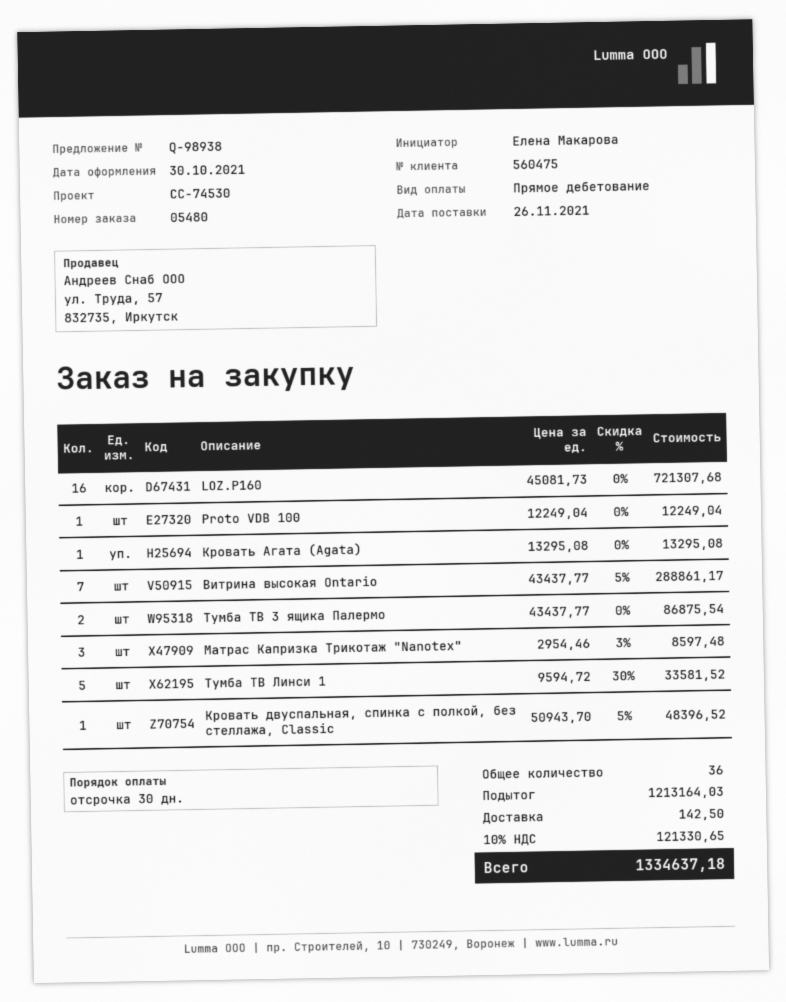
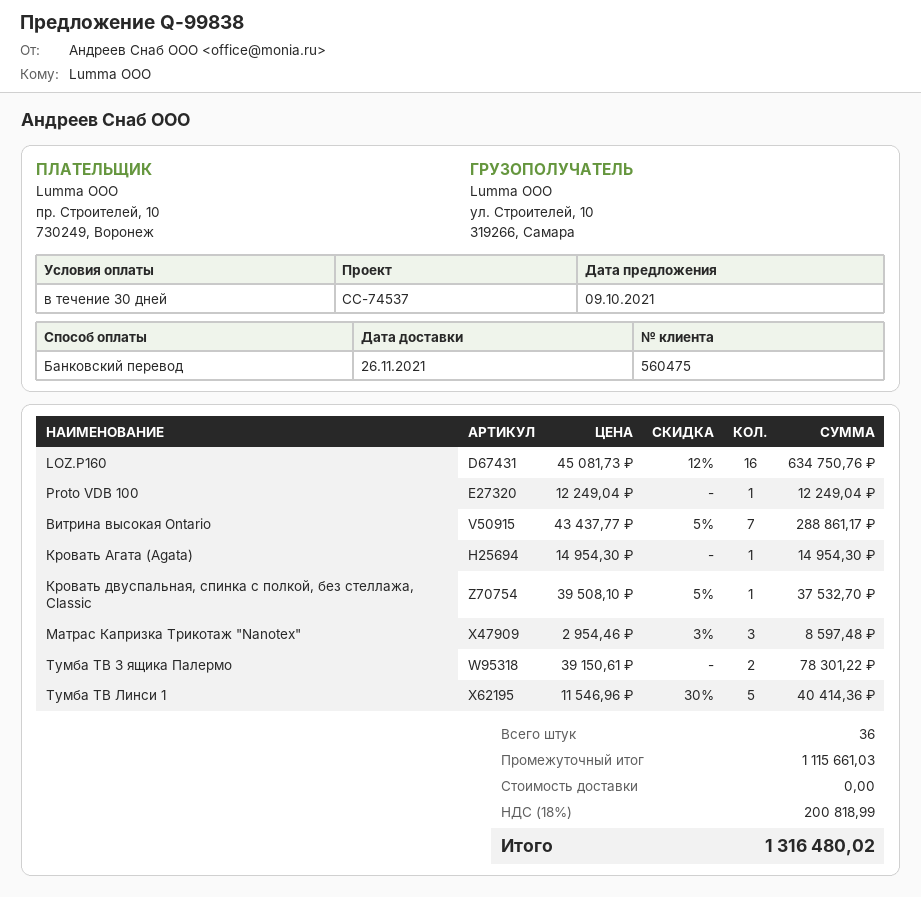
quote number: Q-98938 -> Q-99838
reference: CC-74530 -> CC-74537
payment method: direct debit -> bank transfer
LOZ.P160: 16 x 45081.73 = 721307.68 -> 16 x 45081.73 - 12% = 634750.76
Кровать Агата (Agata): 1 x 13295.08 = 13295.08 -> 1 x 14954.30 = 14954.30
Тумба ТВ 3 ящика Палермо: 2 x 43437.77 = 86875.54 -> 2 x 39150.61 = 78301.22
Тумба ТВ Линси 1: 5 x 9594.72 - 30% = 33581.52 -> 5 x 11546.96 - 30% = 40414.36
Кровать двуспальная, спинка с полкой, без стеллажа, Classic: 1 x 50943.70 - 5% = 48396.52 -> 1 x 39508.10 - 5% = 37532.70
subtotal: 1213164.03 -> 1115661.03
shipping: 142.50 -> 0.00
tax: 10% = 121330.65 -> 18% = 200818.99
total: 1334637.18 -> 1316480.02

